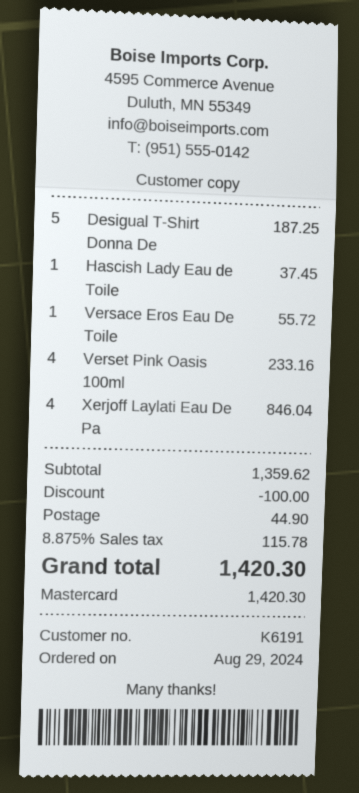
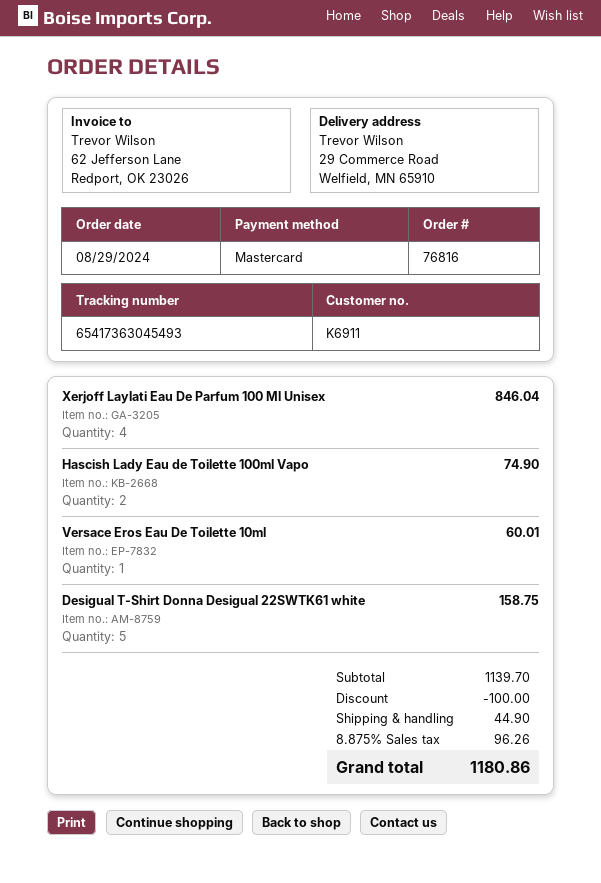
customer number: K6191 -> K6911
Desigual T-Shirt Donna De: 5 for 187.25 -> 5 for 158.75
Hascish Lady Eau de Toile: 1 for 37.45 -> 2 for 74.90
Versace Eros Eau De Toile: 1 for 55.72 -> 1 for 60.01
Verset Pink Oasis 100ml: 4 for 233.16 -> none
subtotal: 1359.62 -> 1139.70
tax: 8.875% = 115.78 -> 8.875% = 96.26
total: 1420.30 -> 1180.86

